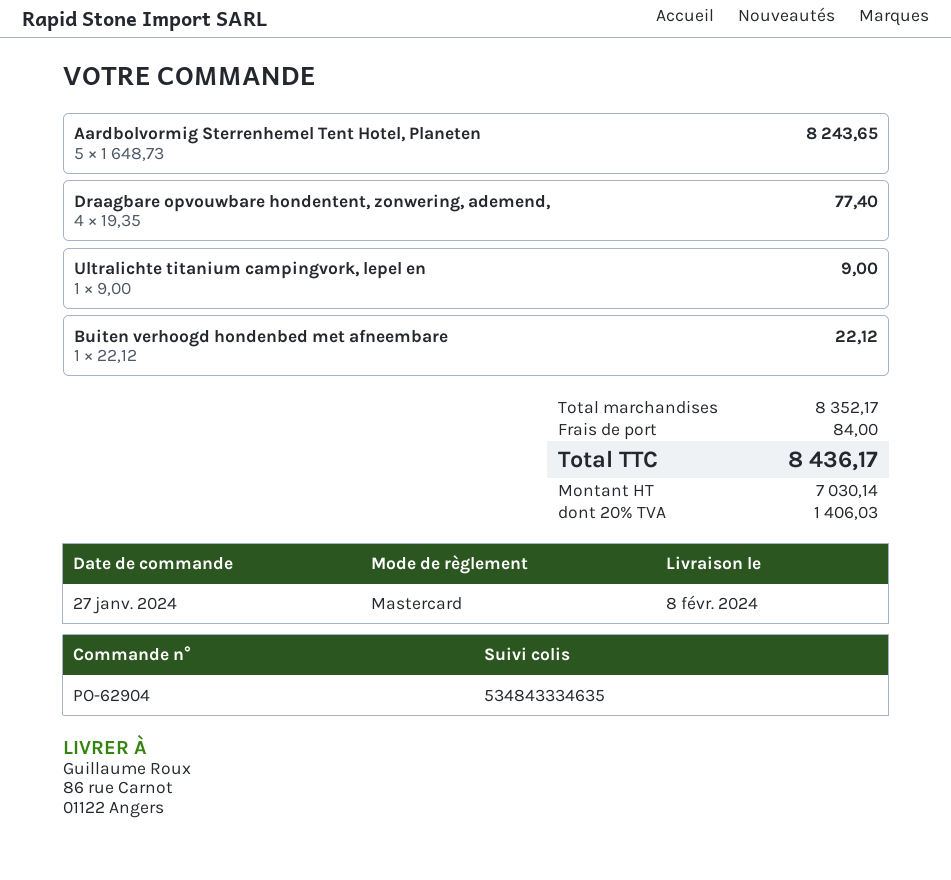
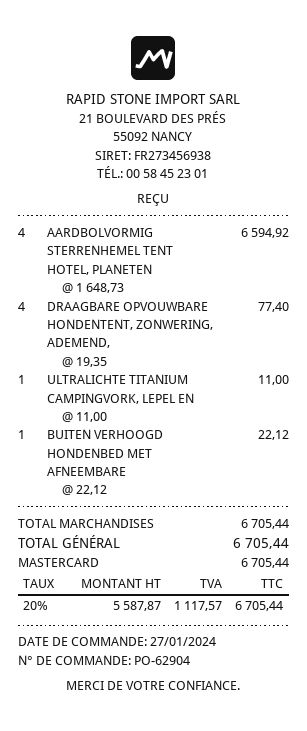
Aardbolvormig Sterrenhemel Tent Hotel, Planeten: 5 x 1648.73 = 8243.65 -> 4 x 1648.73 = 6594.92
Ultralichte titanium campingvork, lepel en: 1 x 9.00 = 9.00 -> 1 x 11.00 = 11.00
subtotal: 8352.17 -> 6705.44
shipping: 84.00 -> none
net: 7030.14 -> 5587.87
tax: 20% = 1406.03 -> 20% = 1117.57
total: 8436.17 -> 6705.44

